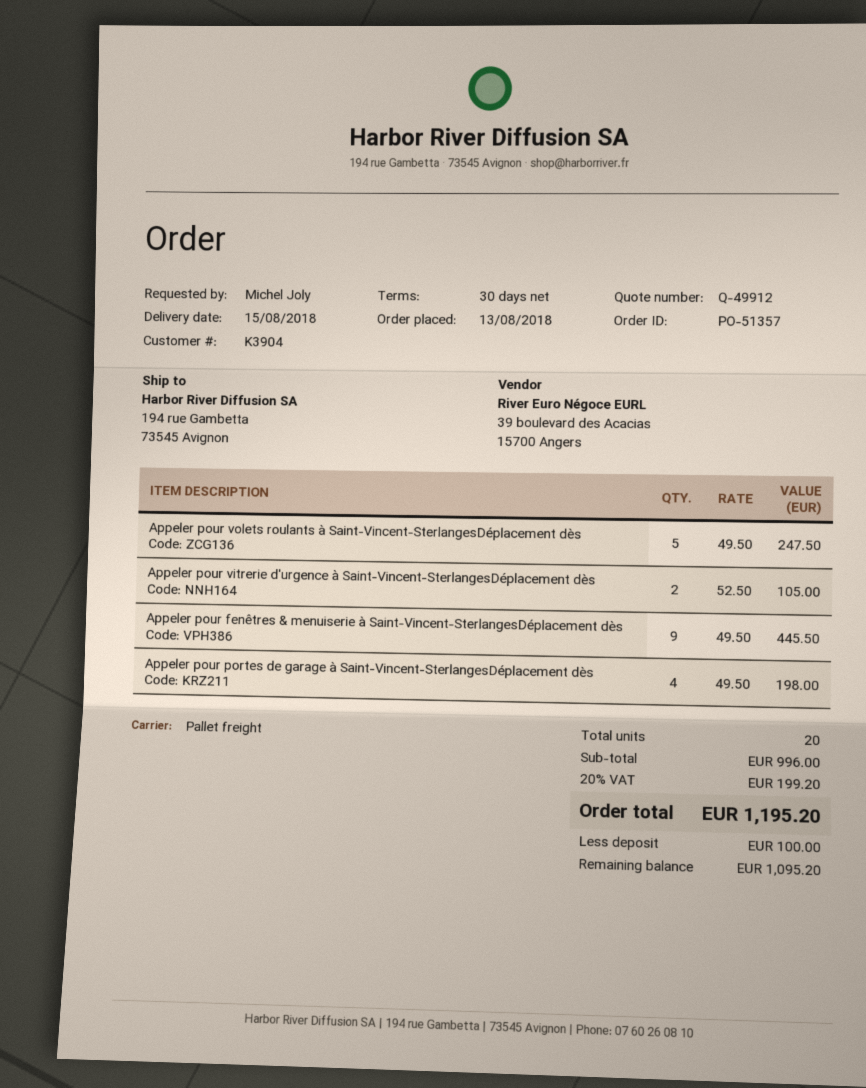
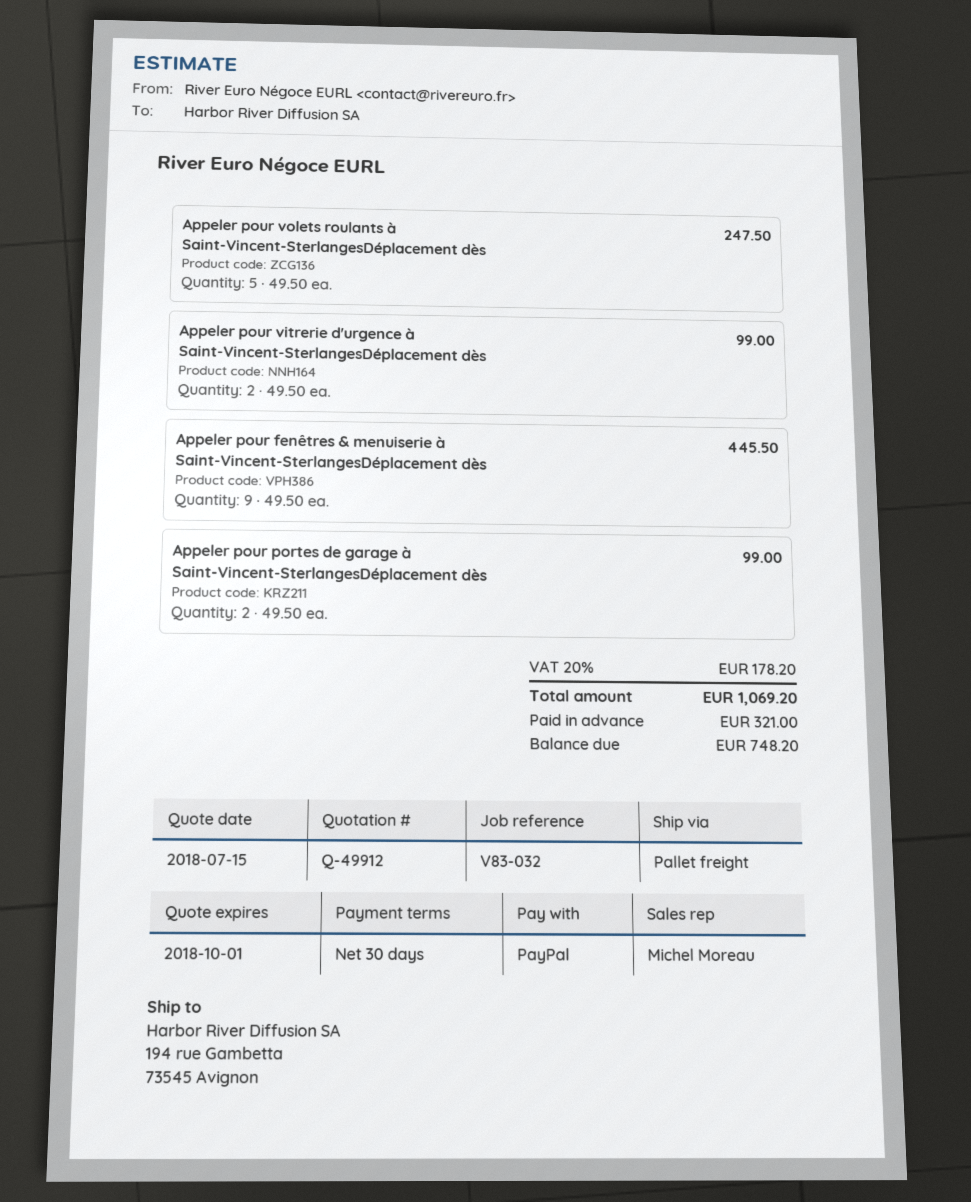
Appeler pour vitrerie d'urgence à Saint-Vincent-SterlangesDéplacement dès: 2 x 52.50 = 105.00 -> 2 x 49.50 = 99.00
Appeler pour portes de garage à Saint-Vincent-SterlangesDéplacement dès: 4 x 49.50 = 198.00 -> 2 x 49.50 = 99.00
tax: 20% = 199.20 -> 20% = 178.20
total: 1195.20 -> 1069.20
deposit: 100.00 -> 321.00
balance: 1095.20 -> 748.20

